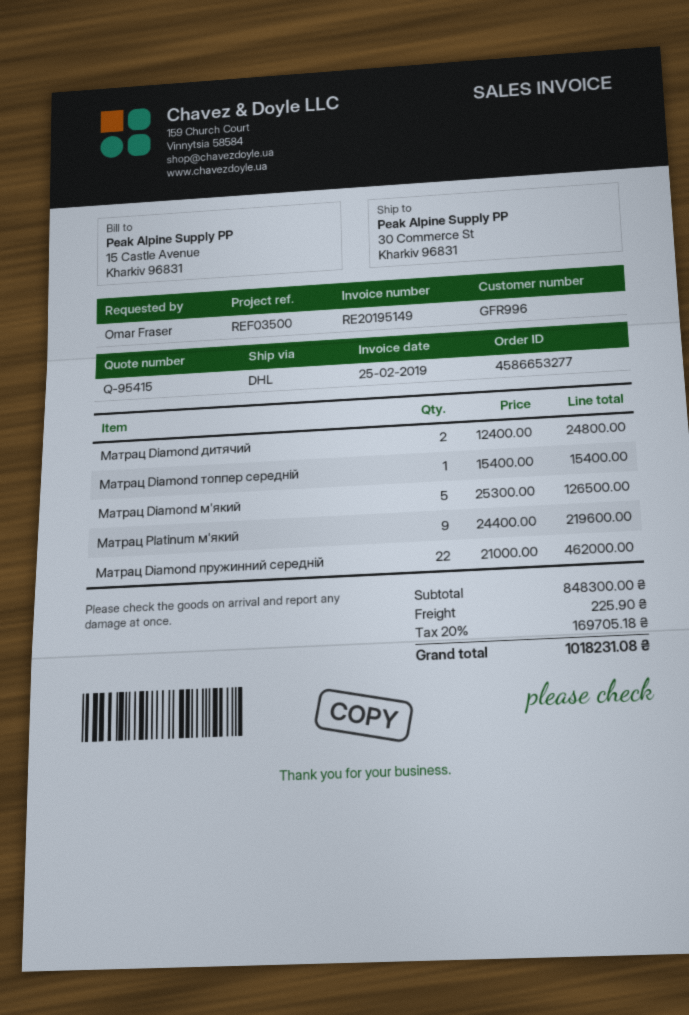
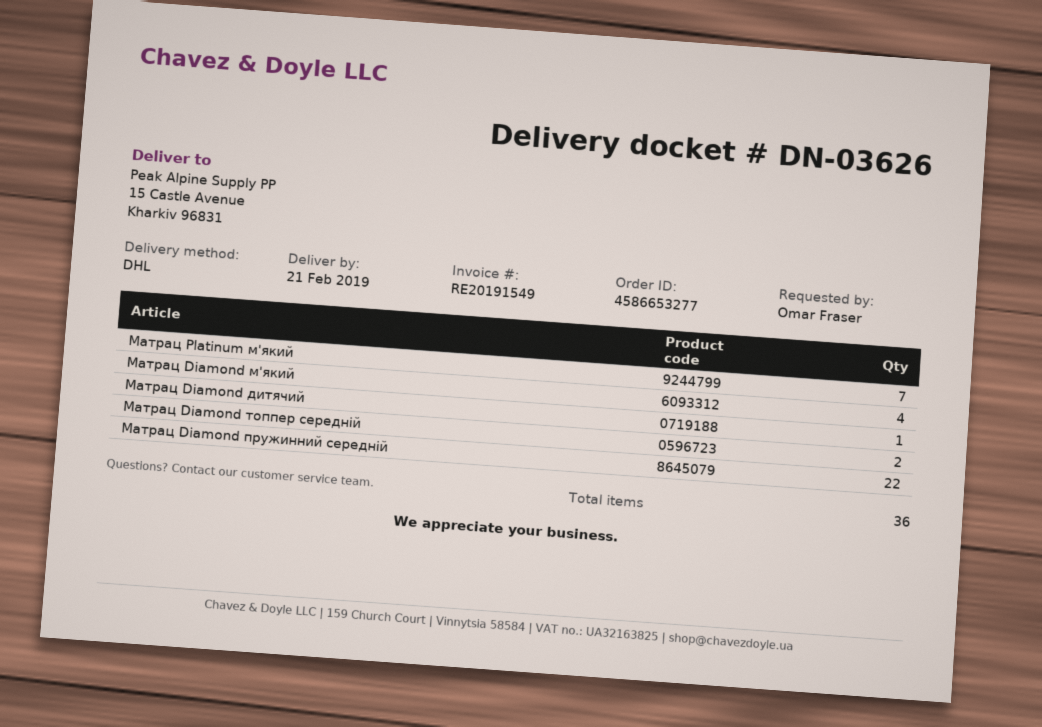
invoice number: RE20195149 -> RE20191549
ship to: 30 Commerce St, Kharkiv 96831 -> 15 Castle Avenue, Kharkiv 96831
Матрац Diamond дитячий: 2 -> 1
Матрац Diamond топпер середній: 1 -> 2
Матрац Diamond м'який: 5 -> 4
Матрац Platinum м'який: 9 -> 7

